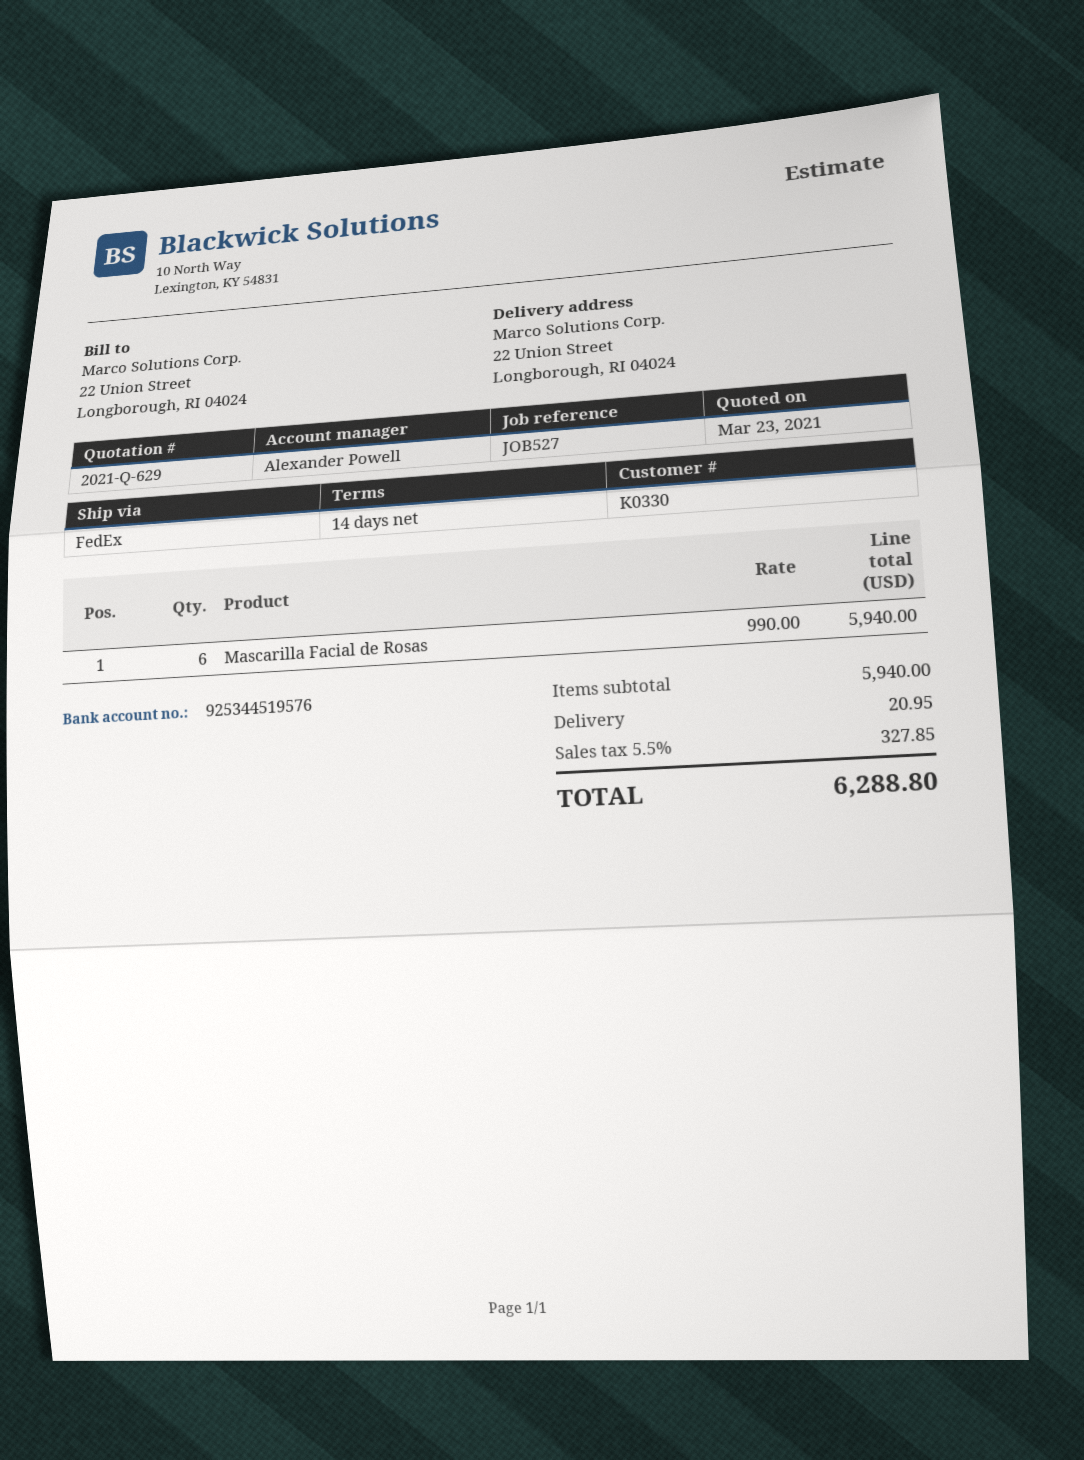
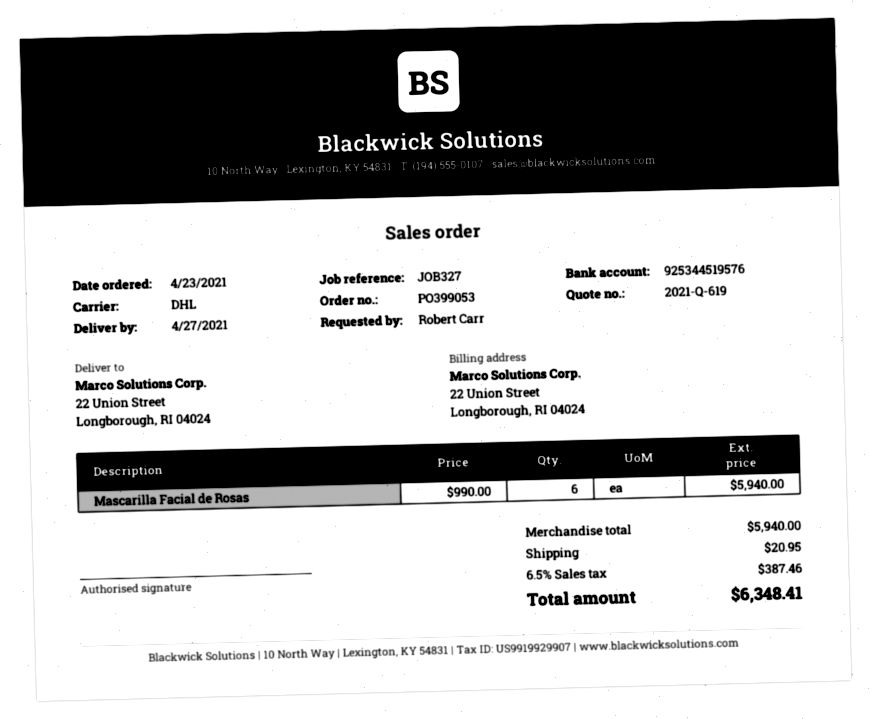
quote number: 2021-Q-629 -> 2021-Q-619
reference: JOB527 -> JOB327
shipping method: FedEx -> DHL
tax: 5.5% = 327.85 -> 6.5% = 387.46
total: 6288.80 -> 6348.41

